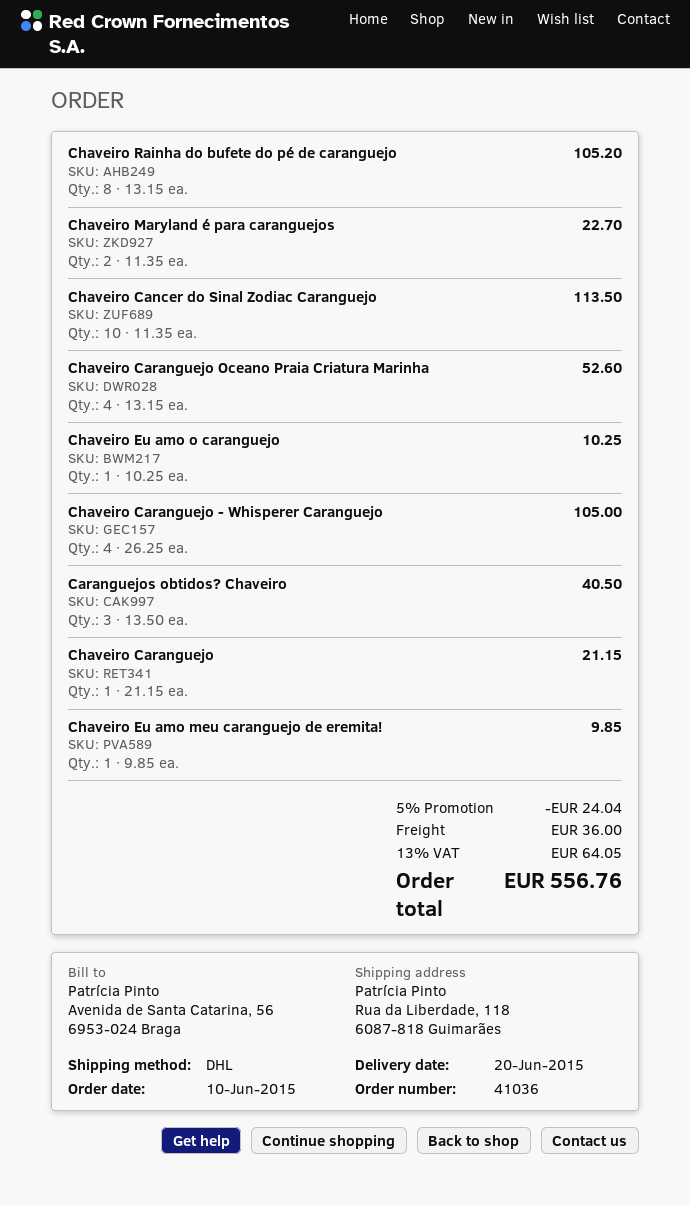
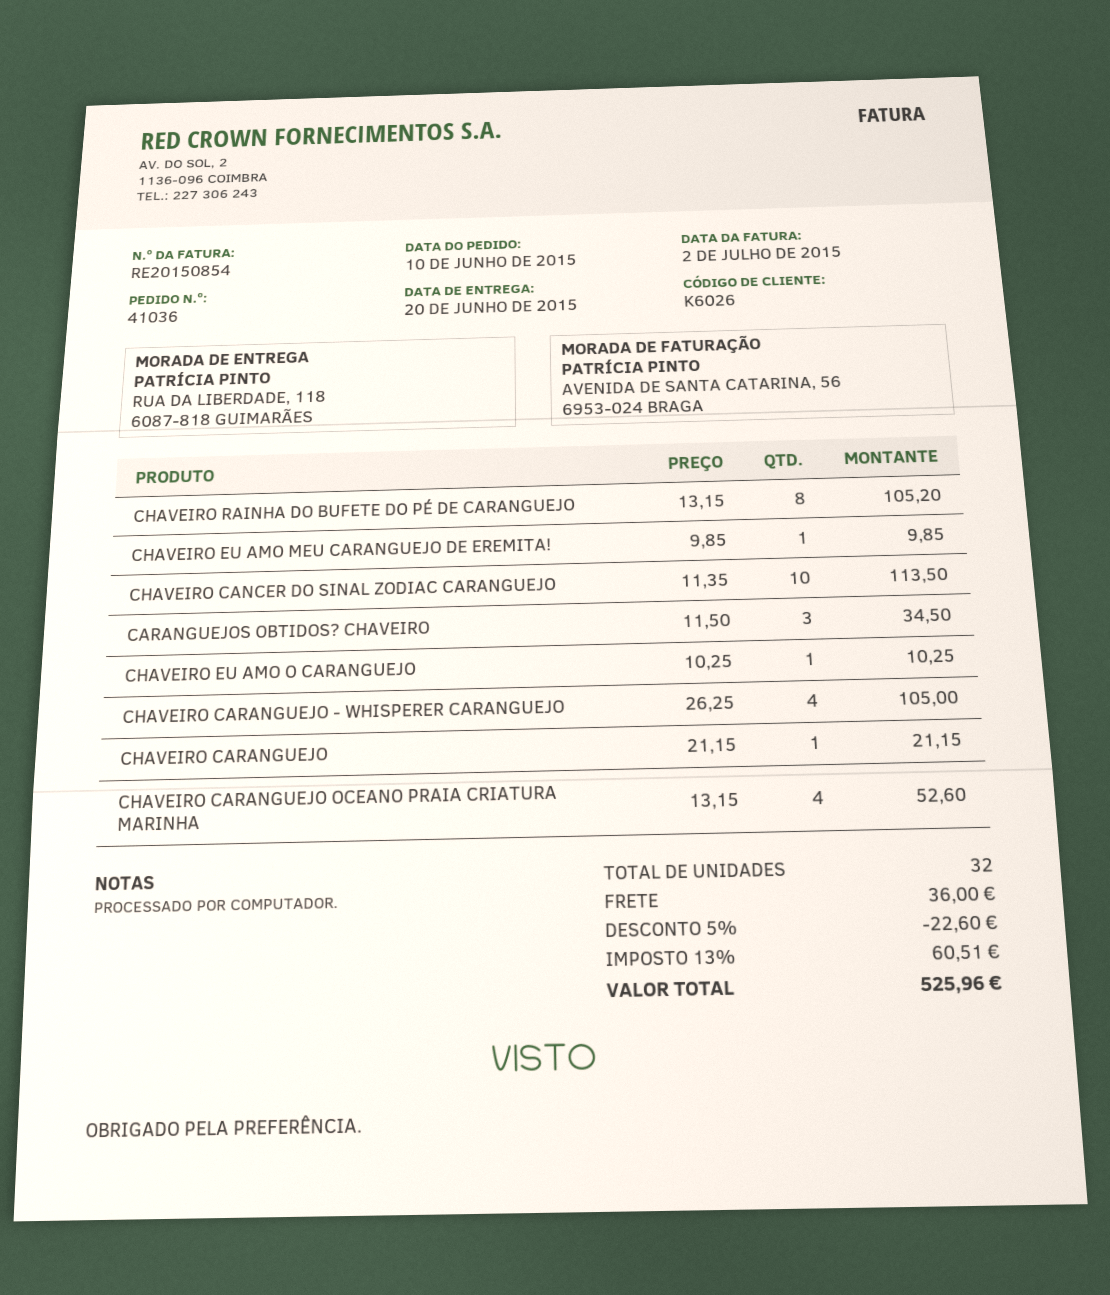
Chaveiro Maryland é para caranguejos: 2 x 11.35 = 22.70 -> none
Caranguejos obtidos? Chaveiro: 3 x 13.50 = 40.50 -> 3 x 11.50 = 34.50
discount: 5% = 24.04 -> 5% = 22.60
tax: 13% = 64.05 -> 13% = 60.51
total: 556.76 -> 525.96

